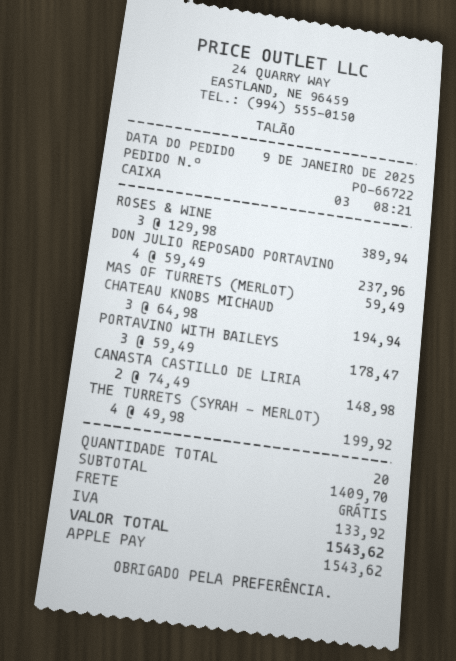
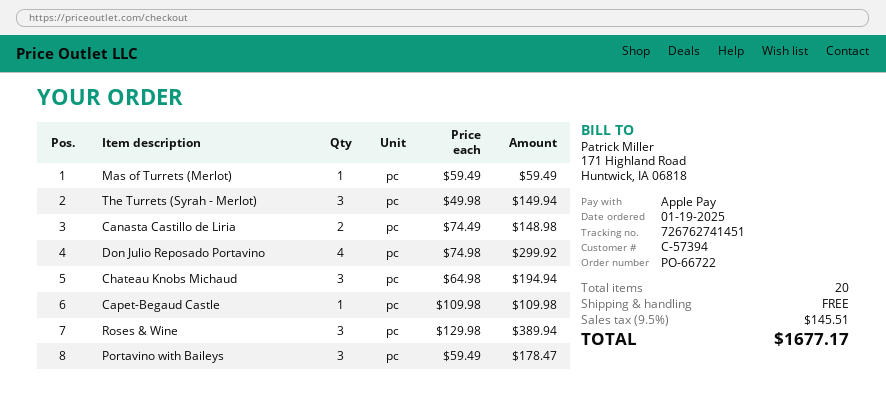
order date: 2025-01-09 -> 2025-01-19
DON JULIO REPOSADO PORTAVINO: 4 x 59.49 = 237.96 -> 4 x 74.98 = 299.92
THE TURRETS (SYRAH - MERLOT): 4 x 49.98 = 199.92 -> 3 x 49.98 = 149.94
Capet-Begaud Castle: none -> 1 x 109.98 = 109.98
tax: 133.92 -> 145.51
total: 1543.62 -> 1677.17

